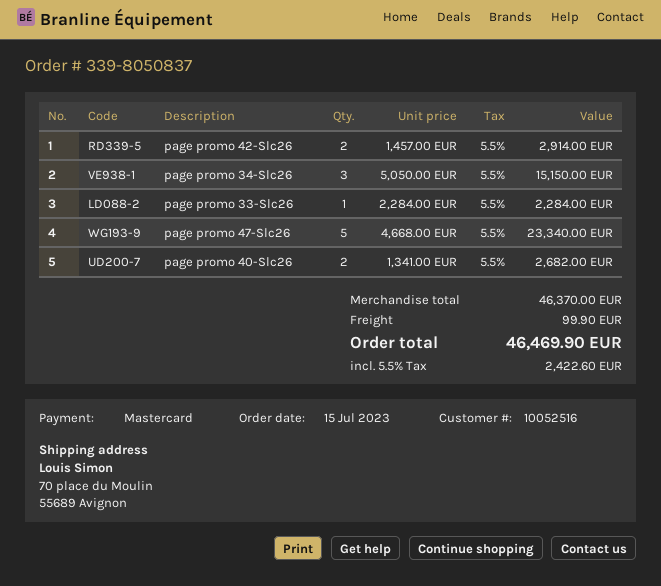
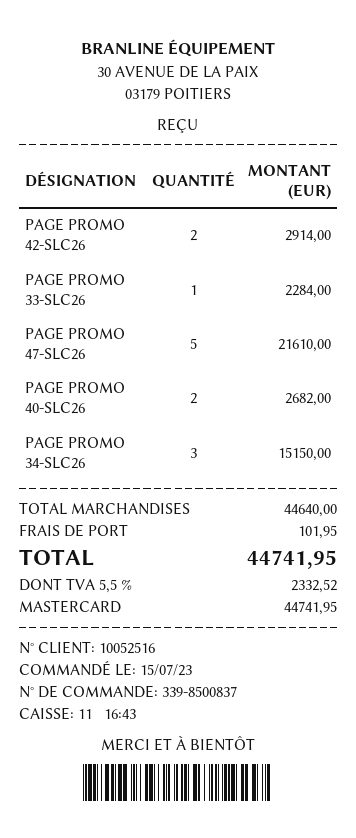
order number: 339-8050837 -> 339-8500837
page promo 47-Slc26: 5 for 23340.00 -> 5 for 21610.00
subtotal: 46370.00 -> 44640.00
shipping: 99.90 -> 101.95
tax: 5.5% = 2422.60 -> 5.5% = 2332.52
total: 46469.90 -> 44741.95

